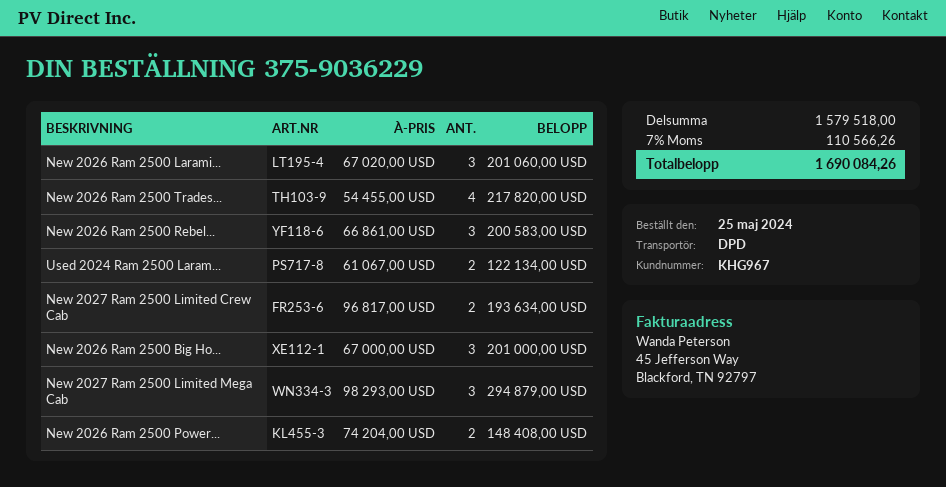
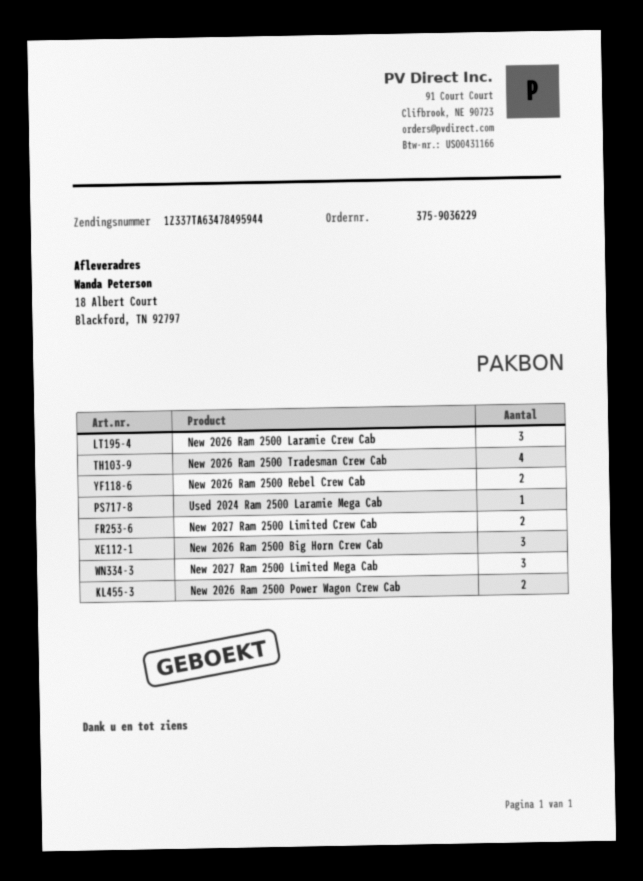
New 2026 Ram 2500 Rebel...: 3 -> 2
Used 2024 Ram 2500 Laram...: 2 -> 1

